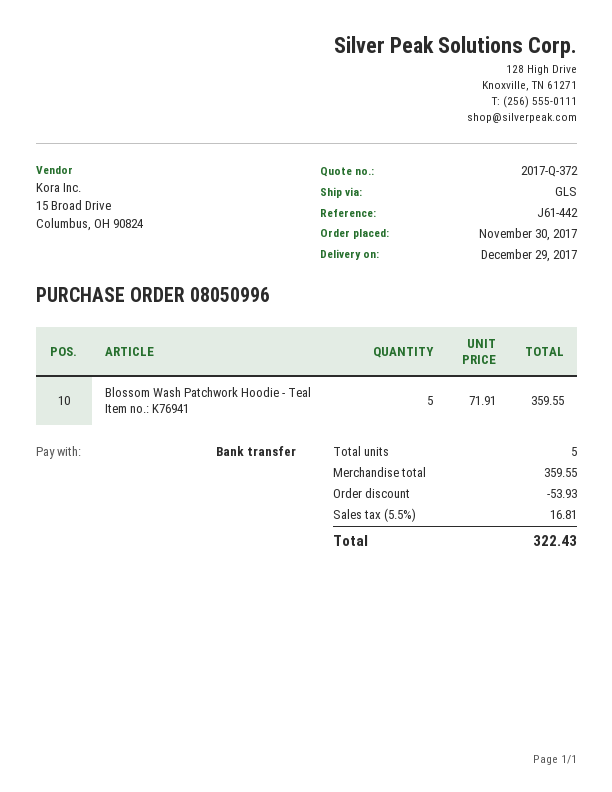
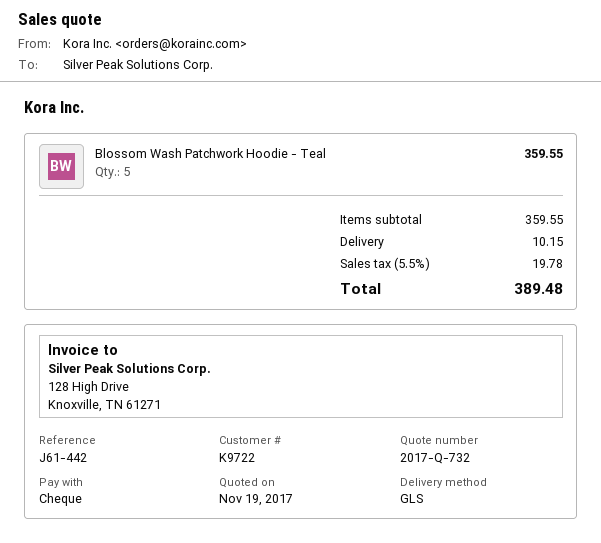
quote number: 2017-Q-372 -> 2017-Q-732
payment method: bank transfer -> cheque
discount: 53.93 -> none
shipping: none -> 10.15
tax: 5.5% = 16.81 -> 5.5% = 19.78
total: 322.43 -> 389.48

